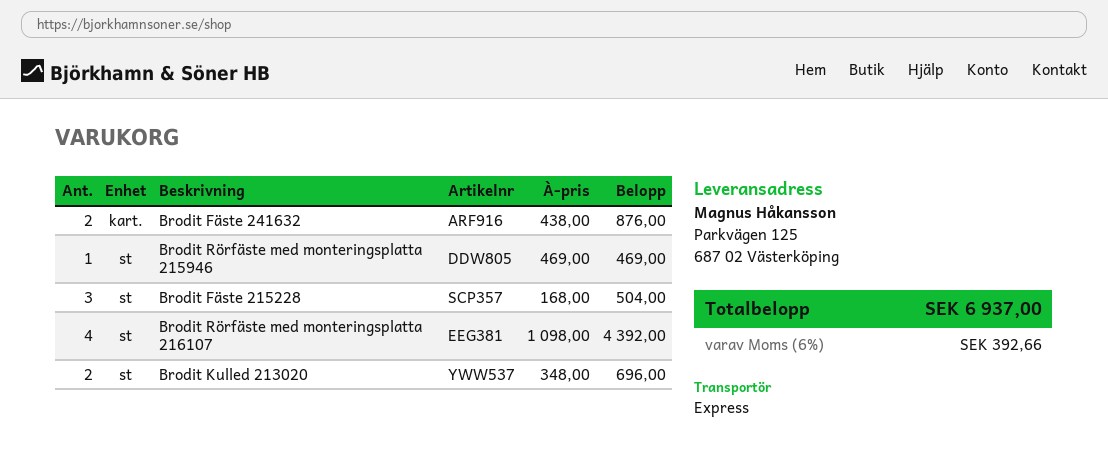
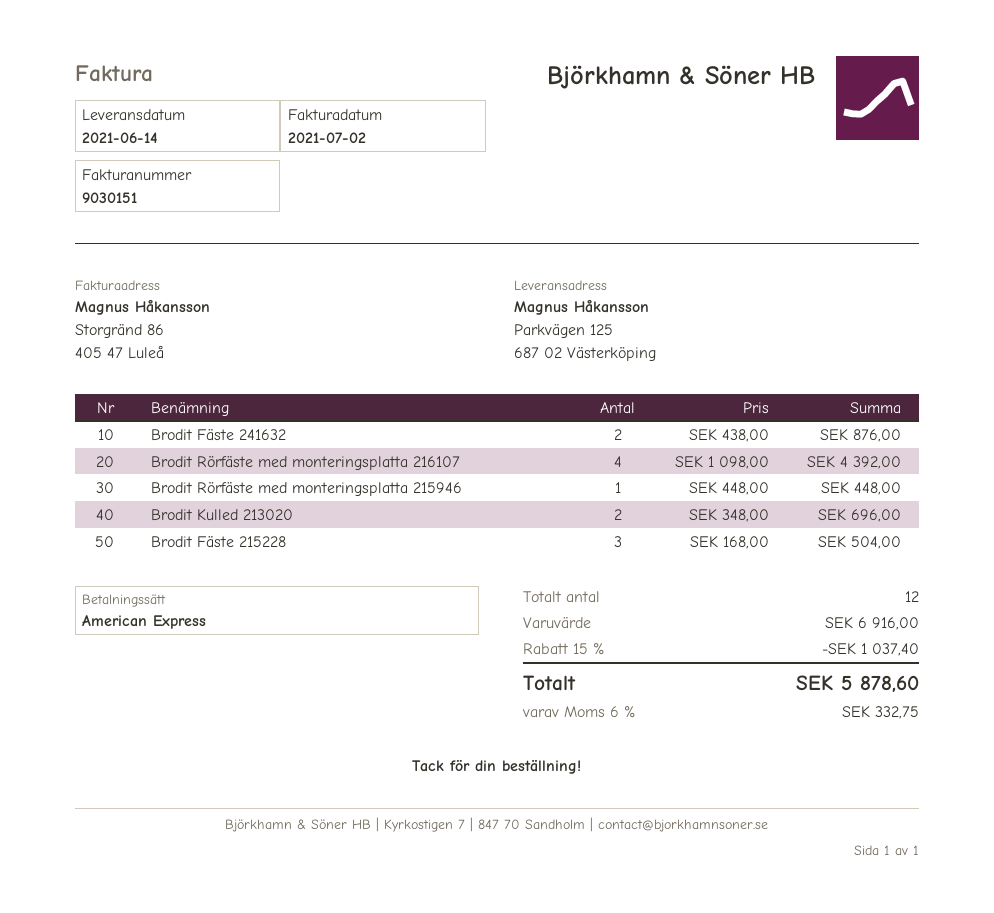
Brodit Rörfäste med monteringsplatta 215946: 1 x 469.00 = 469.00 -> 1 x 448.00 = 448.00
discount: none -> 15% = 1037.40
tax: 6% = 392.66 -> 6% = 332.75
total: 6937.00 -> 5878.60

